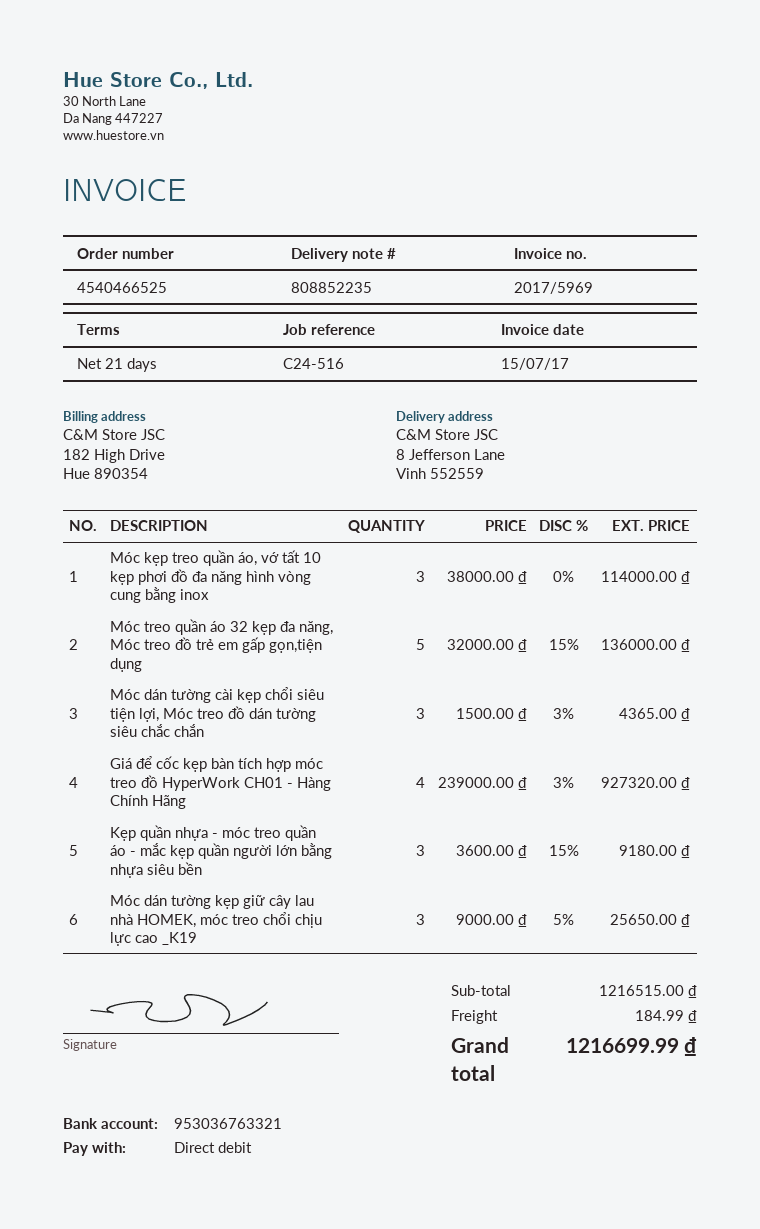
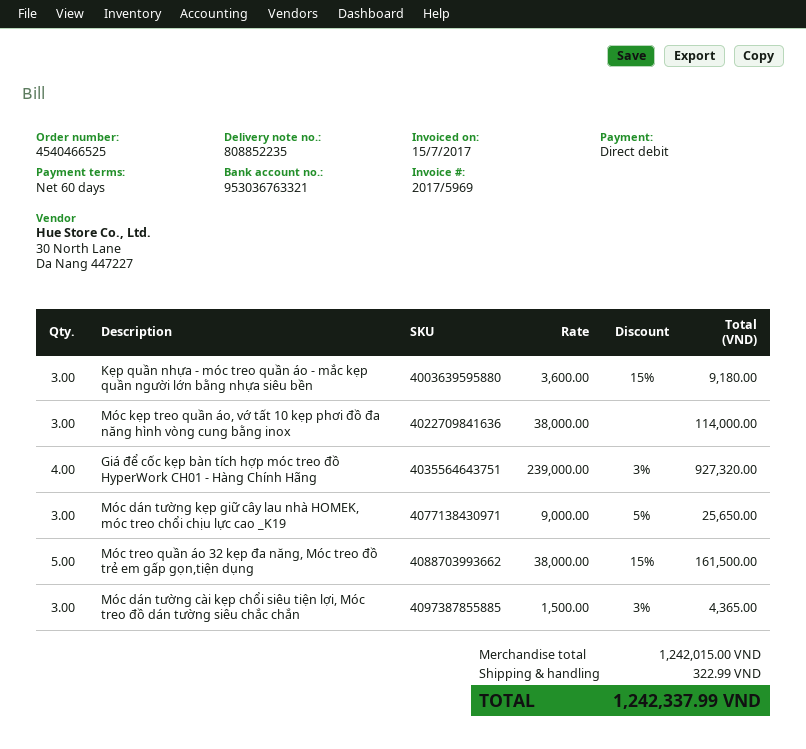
payment terms: 21 days -> 60 days
Móc treo quần áo 32 kẹp đa năng, Móc treo đồ trẻ em gấp gọn,tiện dụng: 5 x 32000.00 - 15% = 136000.00 -> 5 x 38000.00 - 15% = 161500.00
subtotal: 1216515.00 -> 1242015.00
shipping: 184.99 -> 322.99
total: 1216699.99 -> 1242337.99

